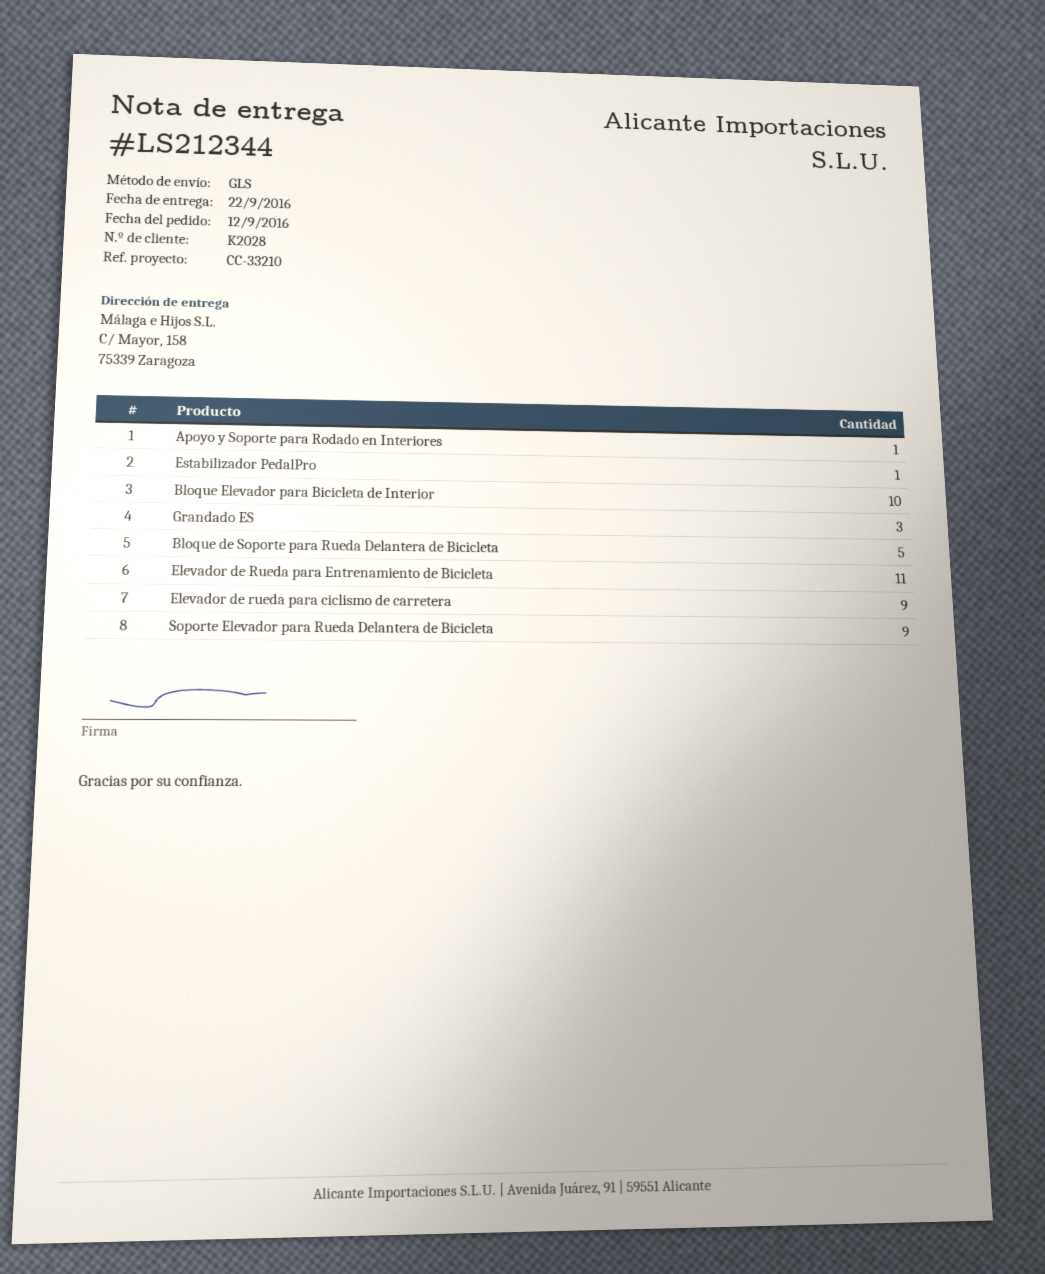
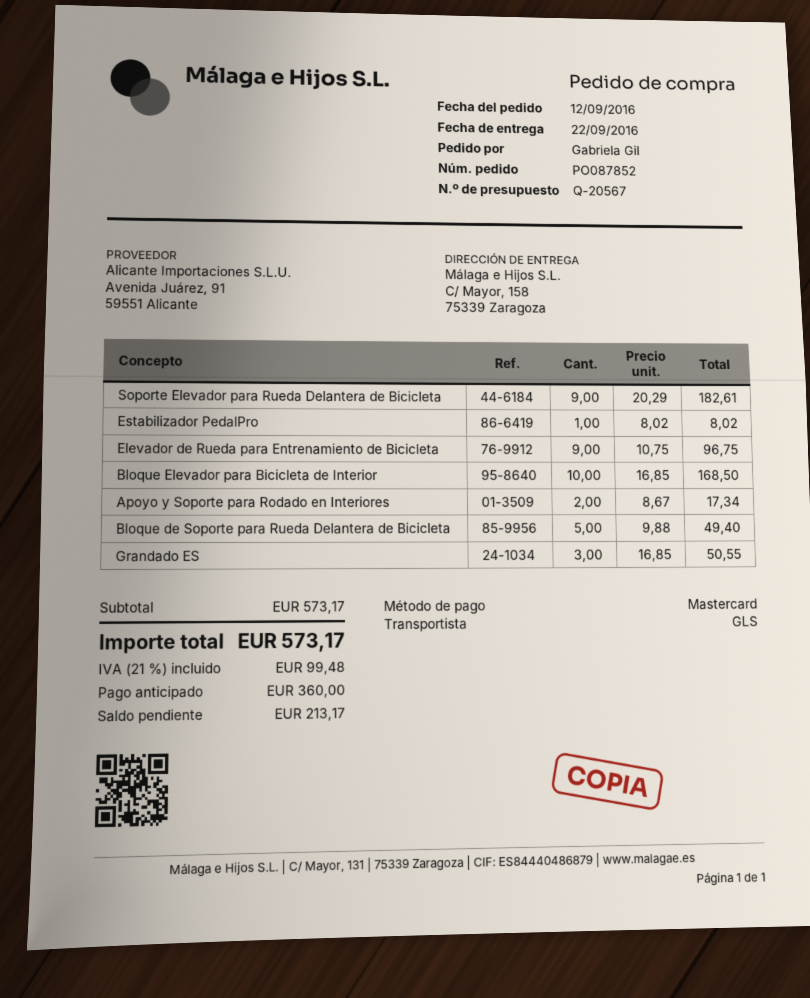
Apoyo y Soporte para Rodado en Interiores: 1 -> 2
Elevador de Rueda para Entrenamiento de Bicicleta: 11 -> 9
Elevador de rueda para ciclismo de carretera: 9 -> none

